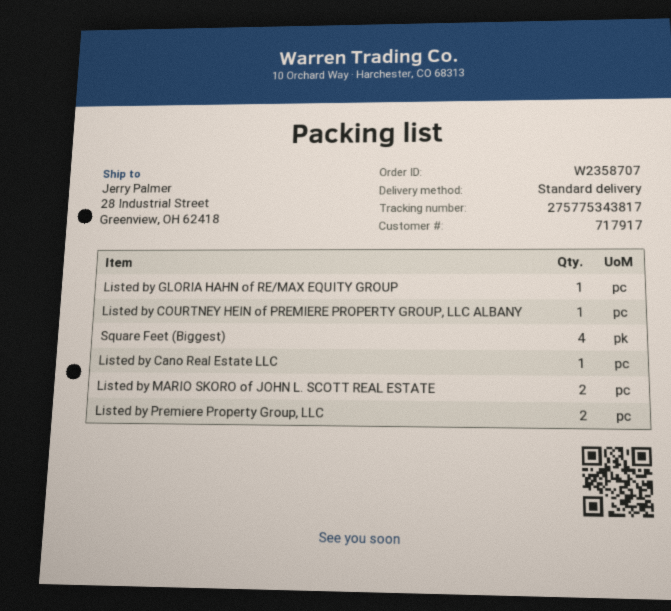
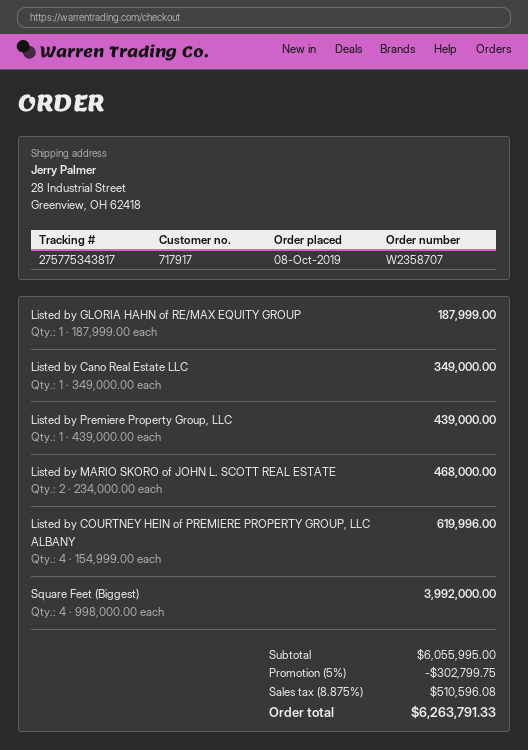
Listed by COURTNEY HEIN of PREMIERE PROPERTY GROUP, LLC ALBANY: 1 -> 4
Listed by Premiere Property Group, LLC: 2 -> 1

